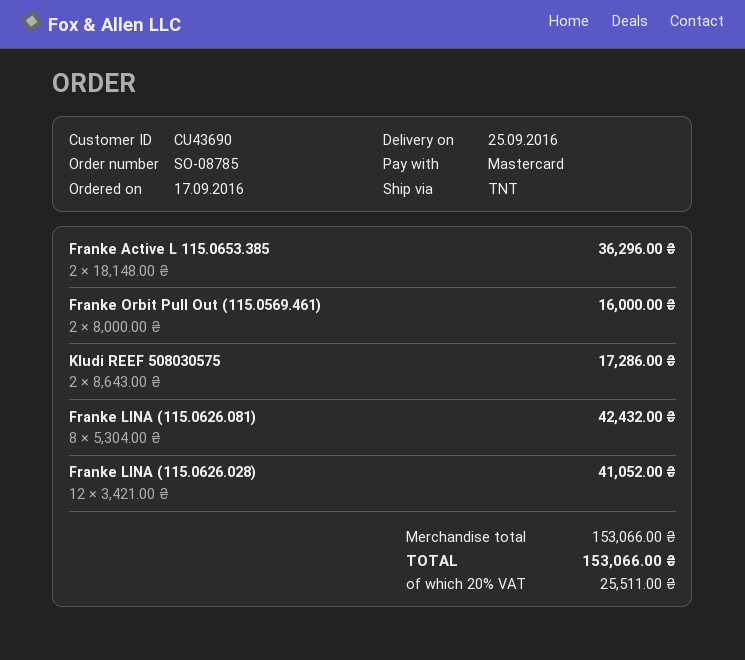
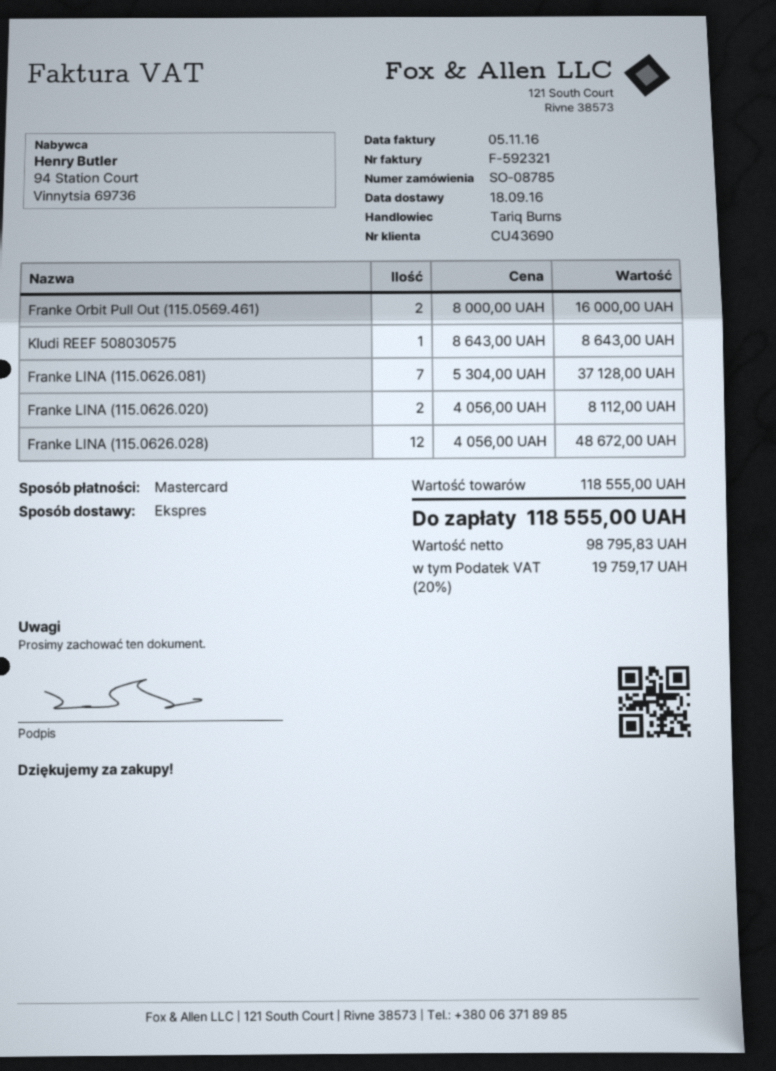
delivery date: 2016-09-25 -> 2016-09-18
shipping method: TNT -> express
Franke Active L 115.0653.385: 2 x 18148.00 = 36296.00 -> none
Kludi REEF 508030575: 2 x 8643.00 = 17286.00 -> 1 x 8643.00 = 8643.00
Franke LINA (115.0626.081): 8 x 5304.00 = 42432.00 -> 7 x 5304.00 = 37128.00
Franke LINA (115.0626.028): 12 x 3421.00 = 41052.00 -> 12 x 4056.00 = 48672.00
Franke LINA (115.0626.020): none -> 2 x 4056.00 = 8112.00
subtotal: 153066.00 -> 118555.00
tax: 20% = 25511.00 -> 20% = 19759.17
total: 153066.00 -> 118555.00

